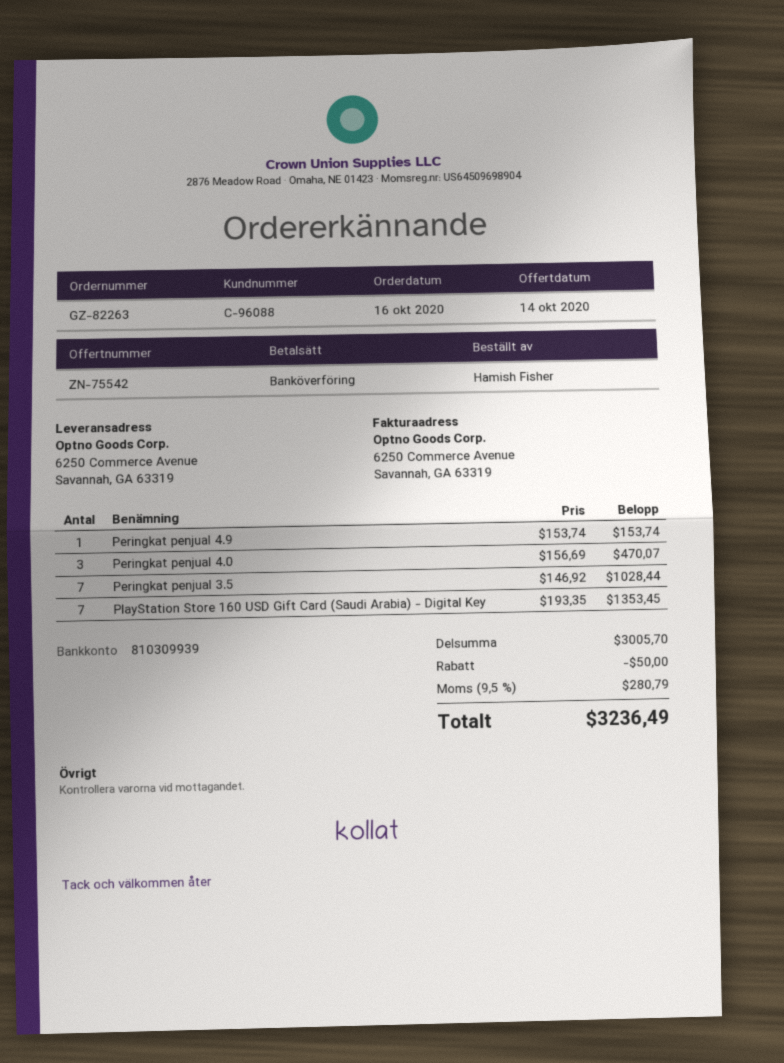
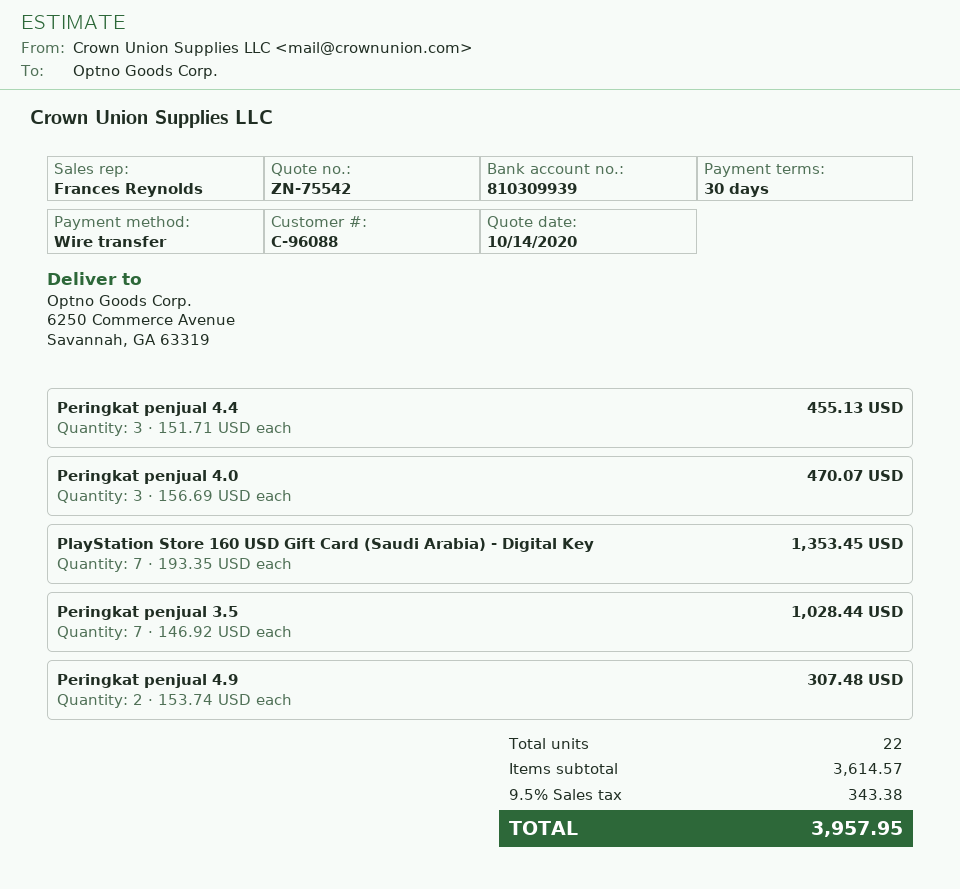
Peringkat penjual 4.9: 1 x 153.74 = 153.74 -> 2 x 153.74 = 307.48
Peringkat penjual 4.4: none -> 3 x 151.71 = 455.13
subtotal: 3005.70 -> 3614.57
discount: 50.00 -> none
tax: 9.5% = 280.79 -> 9.5% = 343.38
total: 3236.49 -> 3957.95

